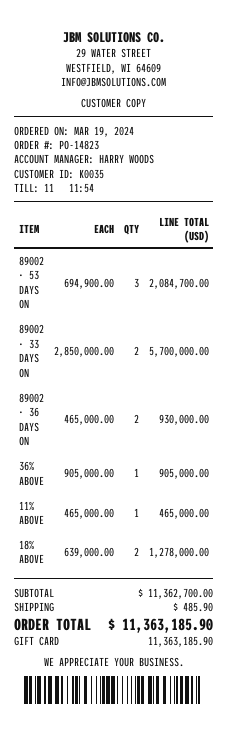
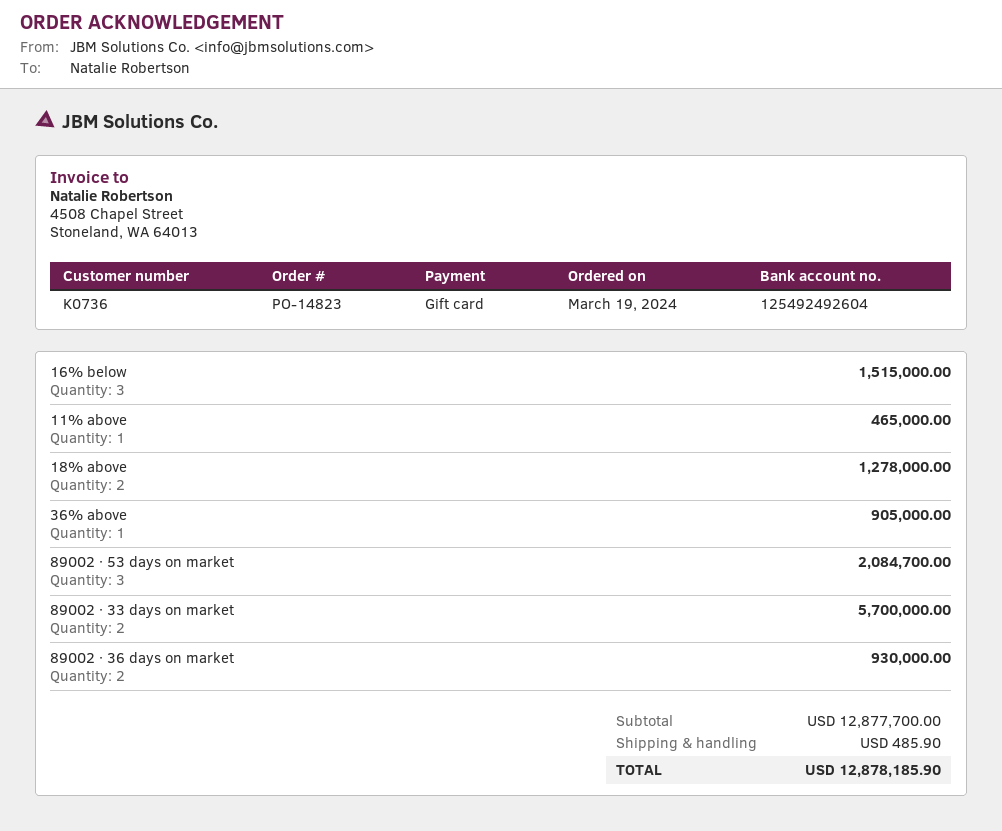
customer number: K0035 -> K0736
16% below: none -> 3 for 1515000.00
subtotal: 11362700.00 -> 12877700.00
total: 11363185.90 -> 12878185.90

